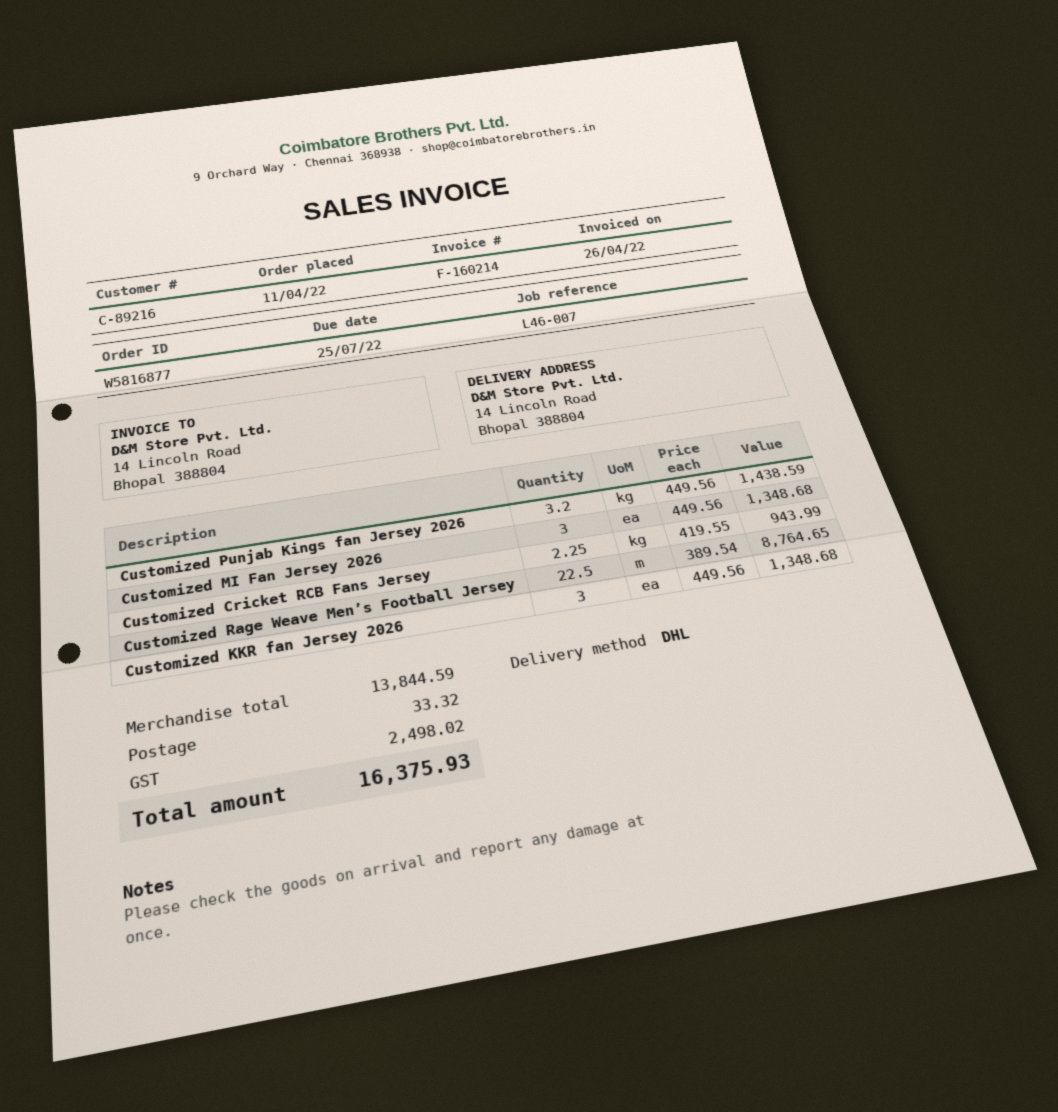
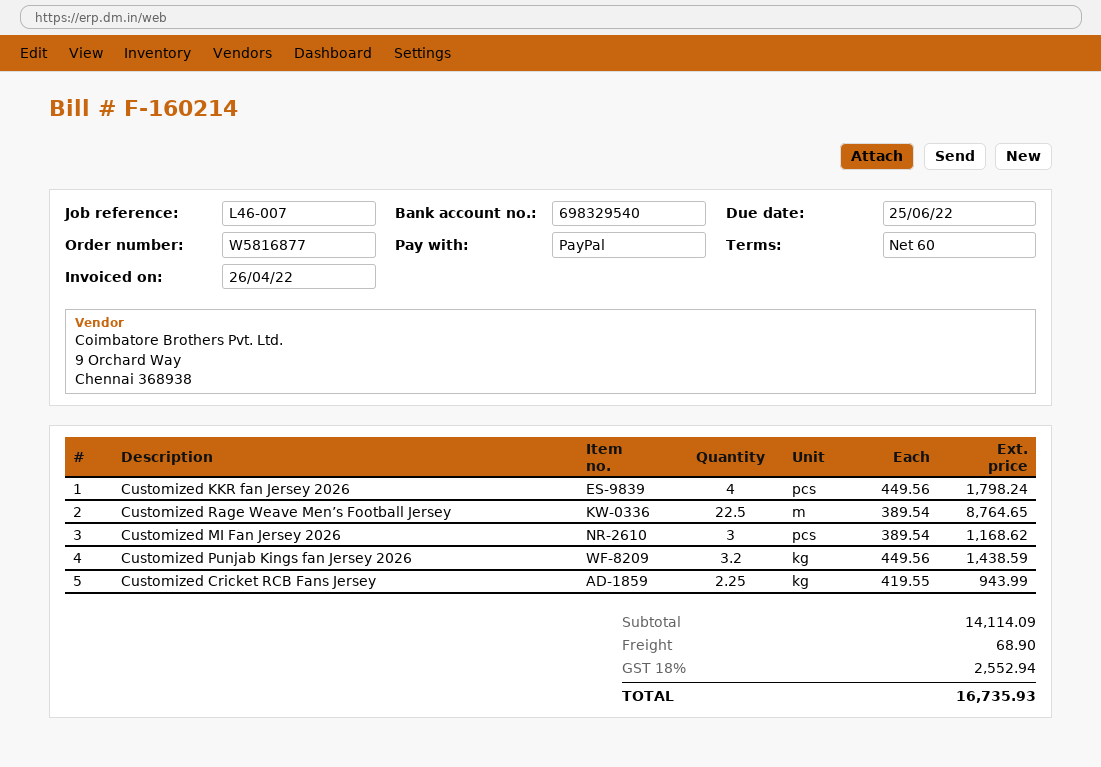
due date: 2022-07-25 -> 2022-06-25
Customized MI Fan Jersey 2026: 3 x 449.56 = 1348.68 -> 3 x 389.54 = 1168.62
Customized KKR fan Jersey 2026: 3 x 449.56 = 1348.68 -> 4 x 449.56 = 1798.24
subtotal: 13844.59 -> 14114.09
shipping: 33.32 -> 68.90
tax: 2498.02 -> 2552.94
total: 16375.93 -> 16735.93

